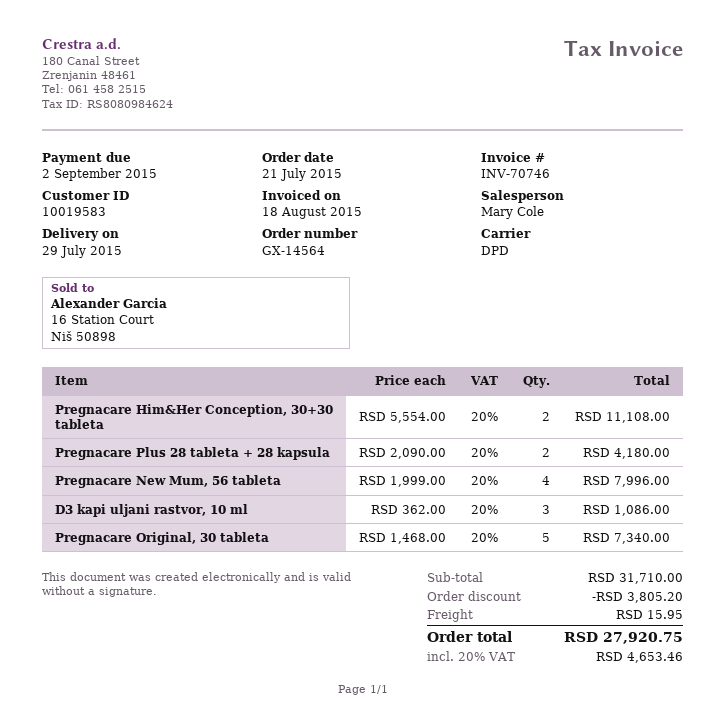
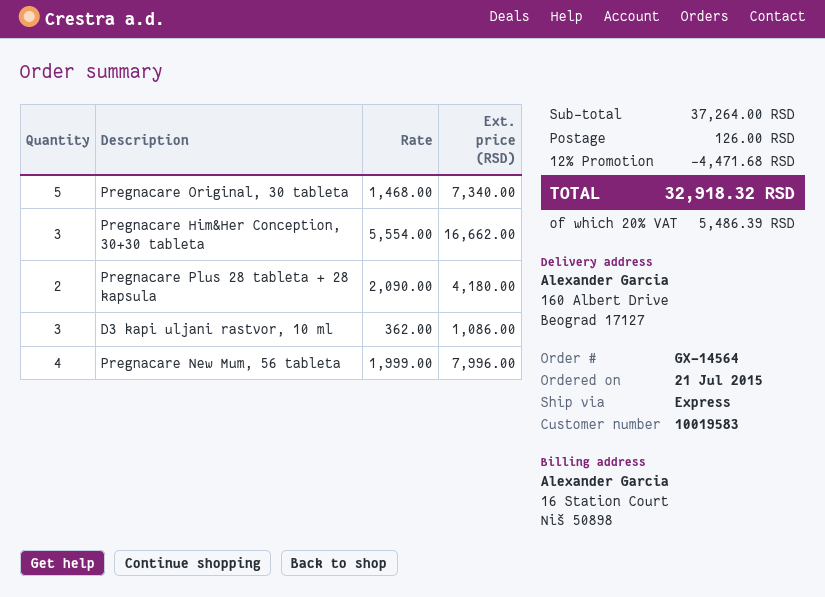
shipping method: DPD -> express
Pregnacare Him&Her Conception, 30+30 tableta: 2 x 5554.00 = 11108.00 -> 3 x 5554.00 = 16662.00
subtotal: 31710.00 -> 37264.00
discount: 3805.20 -> 4471.68
shipping: 15.95 -> 126.00
tax: 20% = 4653.46 -> 20% = 5486.39
total: 27920.75 -> 32918.32

